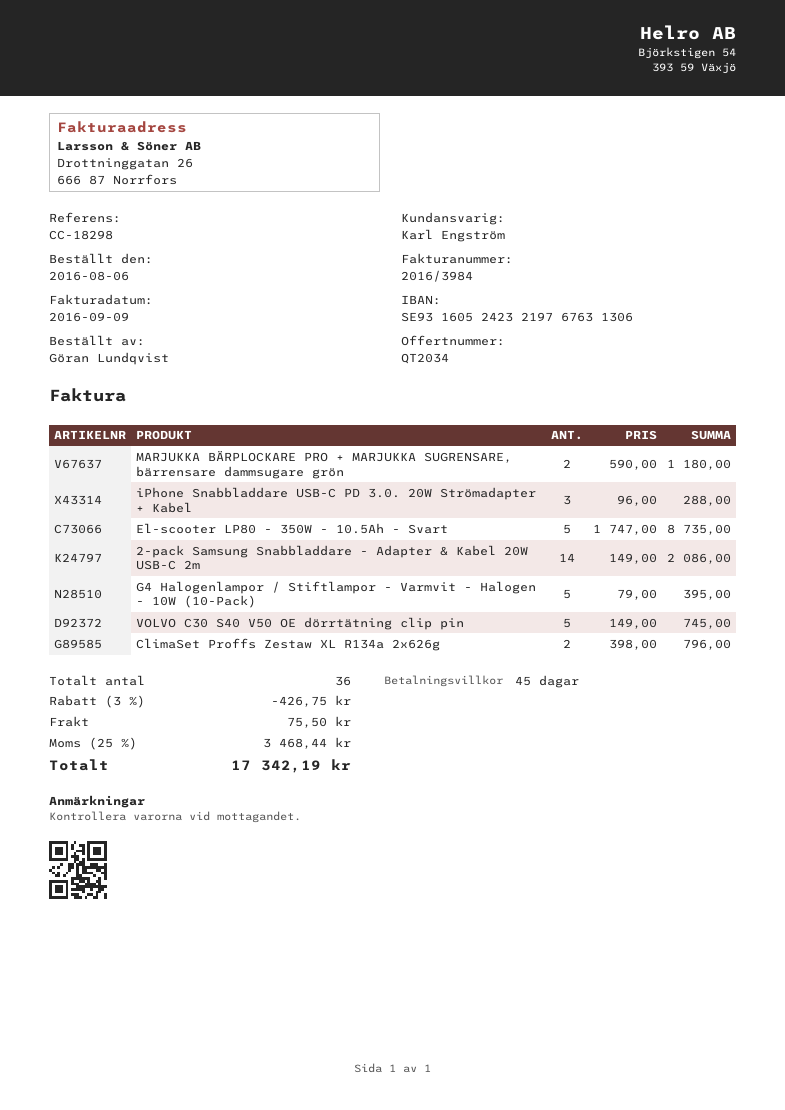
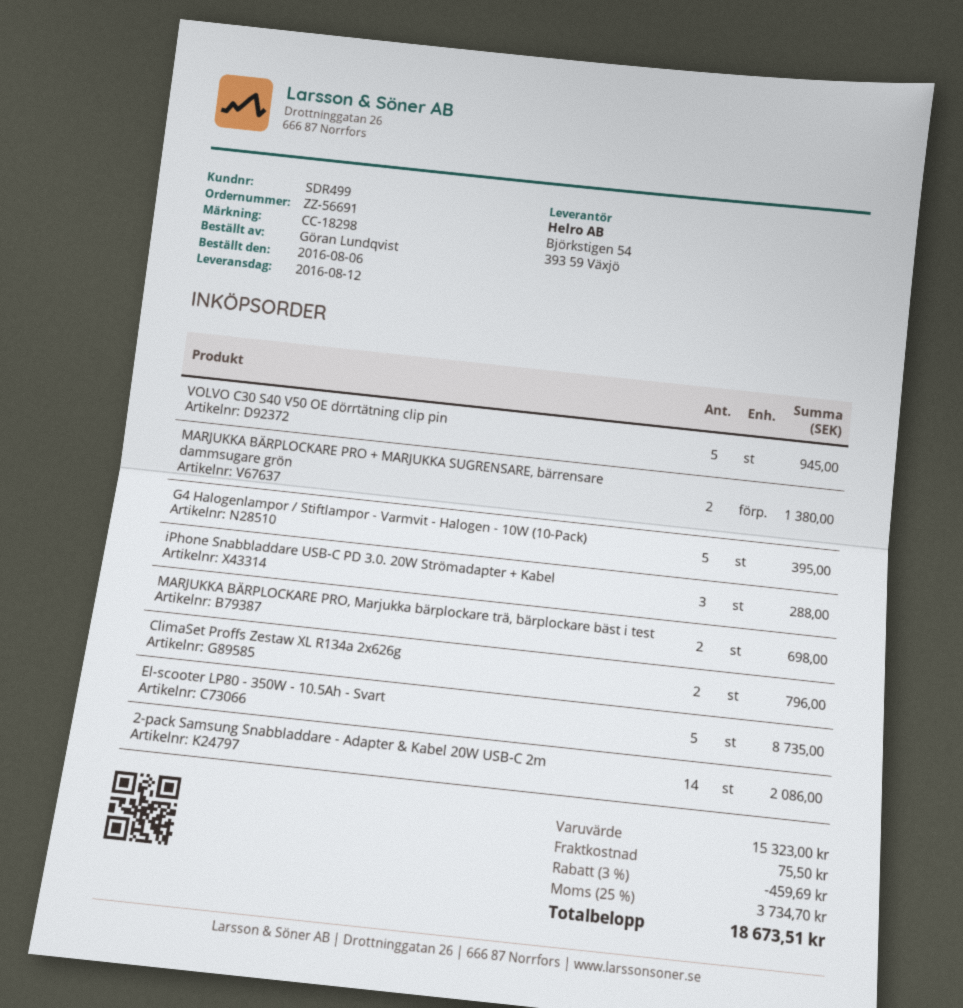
MARJUKKA BÄRPLOCKARE PRO + MARJUKKA SUGRENSARE, bärrensare dammsugare grön: 2 for 1180.00 -> 2 for 1380.00
VOLVO C30 S40 V50 OE dörrtätning clip pin: 5 for 745.00 -> 5 for 945.00
MARJUKKA BÄRPLOCKARE PRO, Marjukka bärplockare trä, bärplockare bäst i test: none -> 2 for 698.00
discount: 3% = 426.75 -> 3% = 459.69
tax: 25% = 3468.44 -> 25% = 3734.70
total: 17342.19 -> 18673.51

